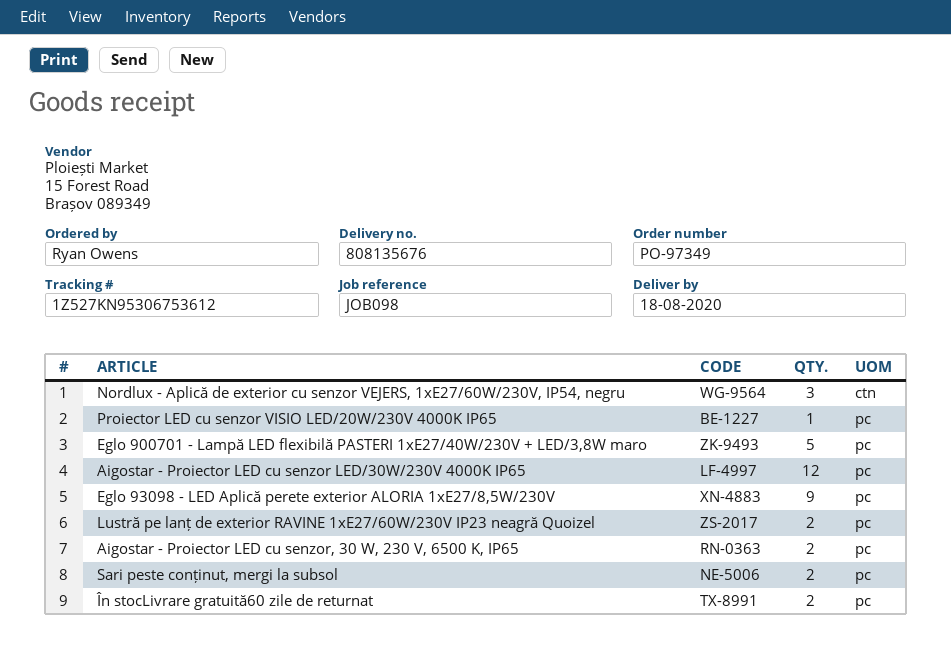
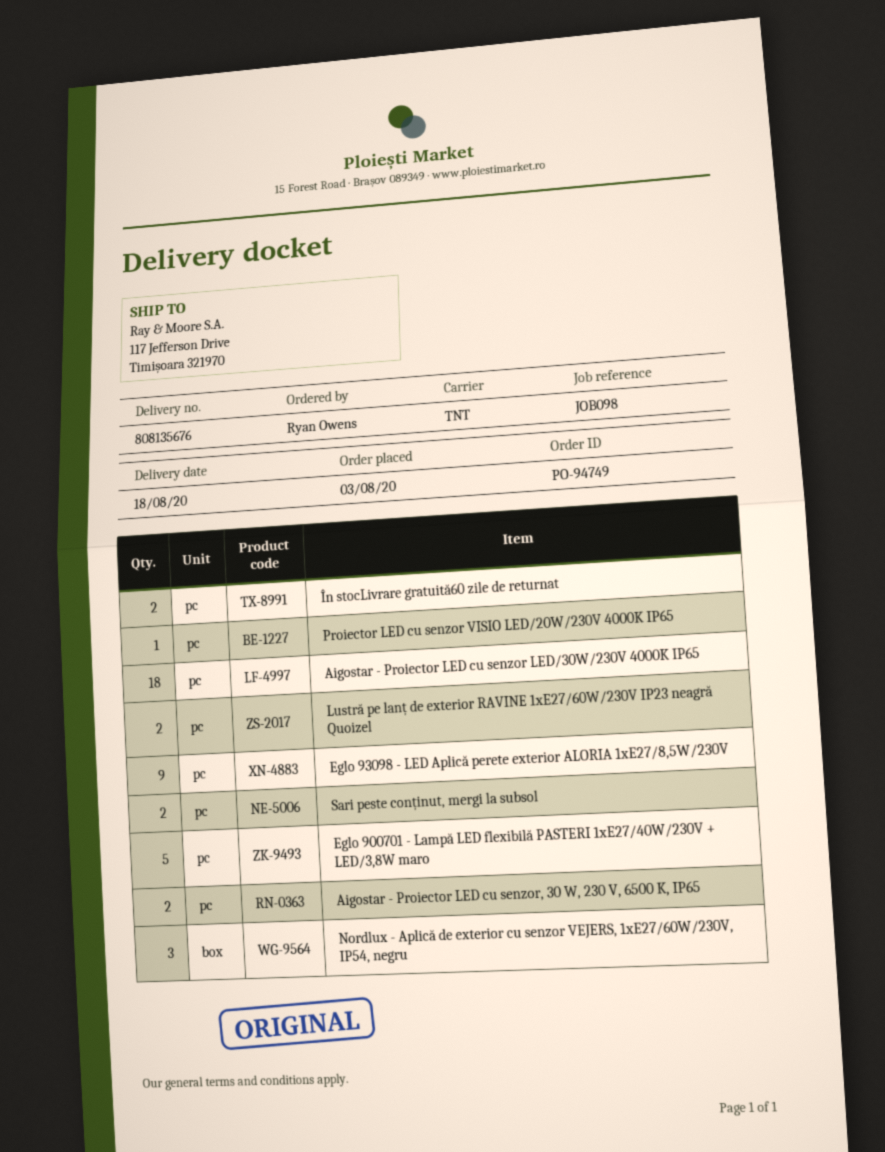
order number: PO-97349 -> PO-94749
Aigostar - Proiector LED cu senzor LED/30W/230V 4000K IP65: 12 -> 18

